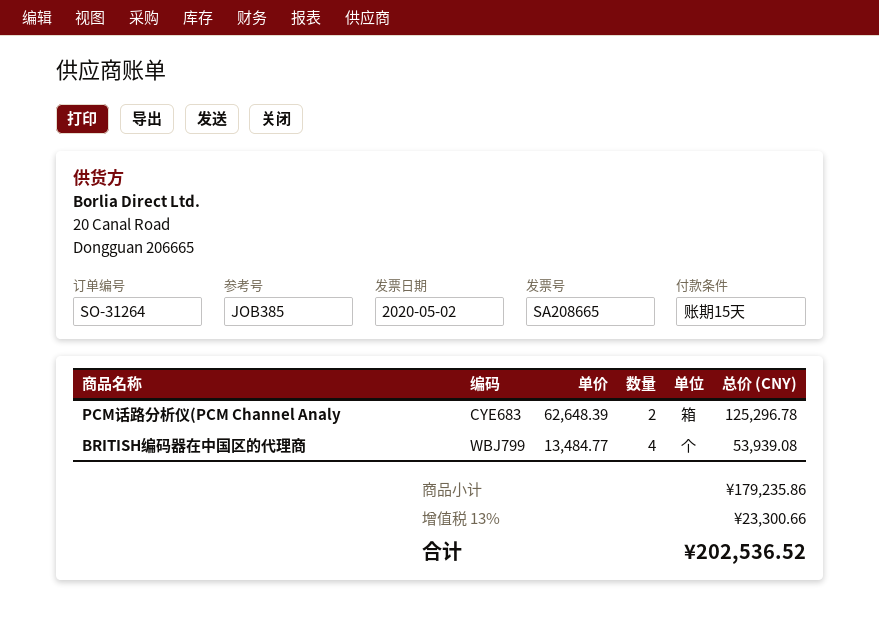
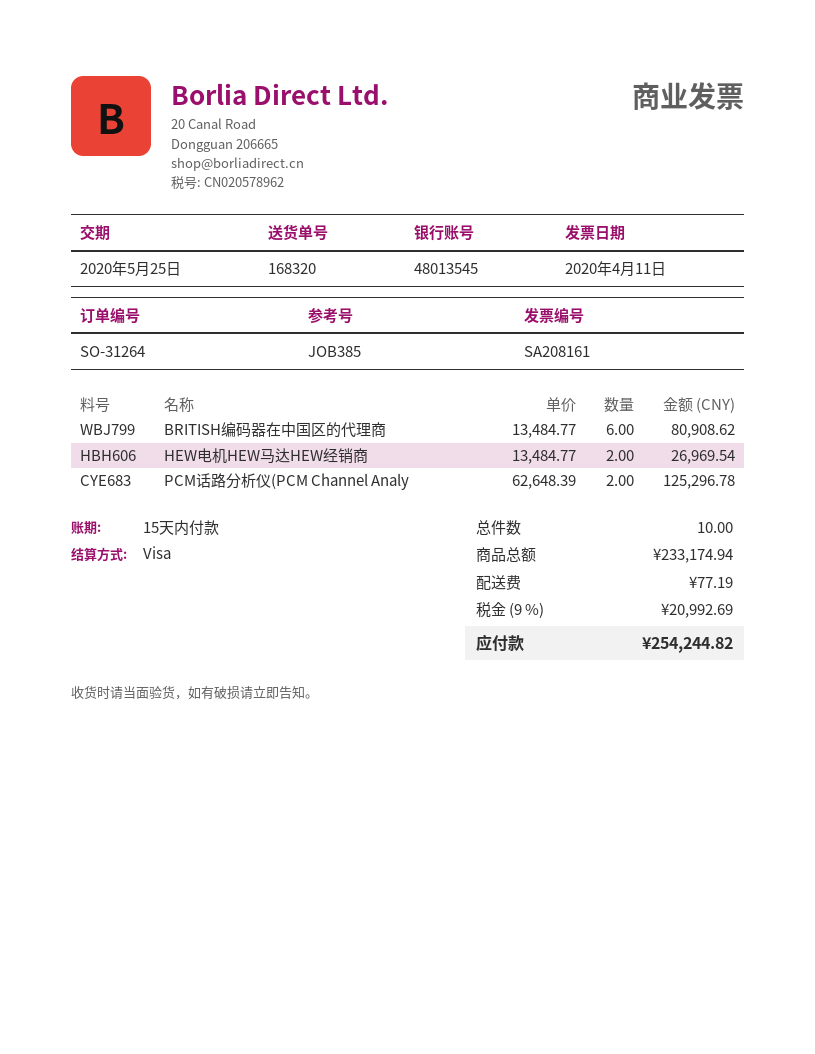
invoice number: SA208665 -> SA208161
invoice date: 2020-05-02 -> 2020-04-11
BRITISH编码器在中国区的代理商: 4 x 13484.77 = 53939.08 -> 6 x 13484.77 = 80908.62
HEW电机HEW马达HEW经销商: none -> 2 x 13484.77 = 26969.54
subtotal: 179235.86 -> 233174.94
shipping: none -> 77.19
tax: 13% = 23300.66 -> 9% = 20992.69
total: 202536.52 -> 254244.82

